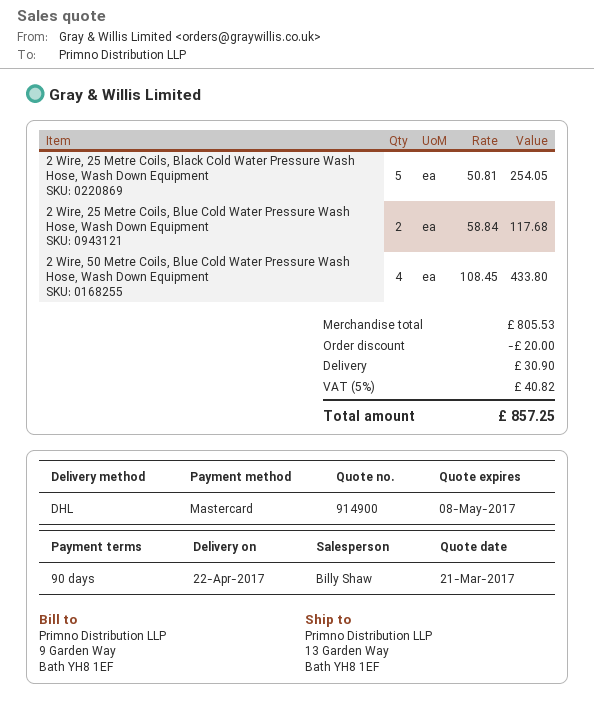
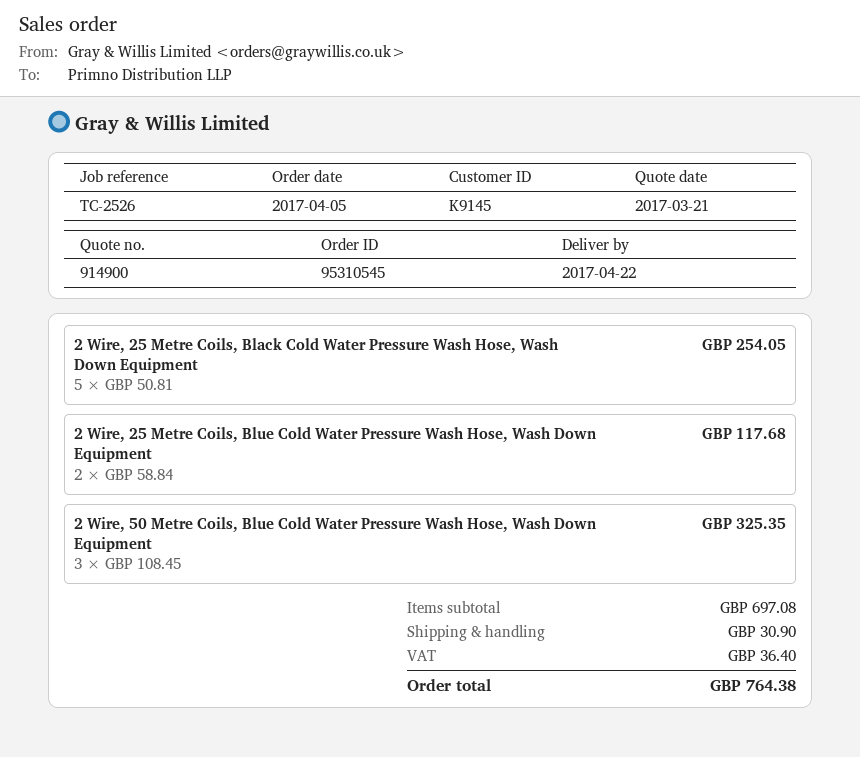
2 Wire, 50 Metre Coils, Blue Cold Water Pressure Wash Hose, Wash Down Equipment: 4 x 108.45 = 433.80 -> 3 x 108.45 = 325.35
subtotal: 805.53 -> 697.08
discount: 20.00 -> none
tax: 40.82 -> 36.40
total: 857.25 -> 764.38

